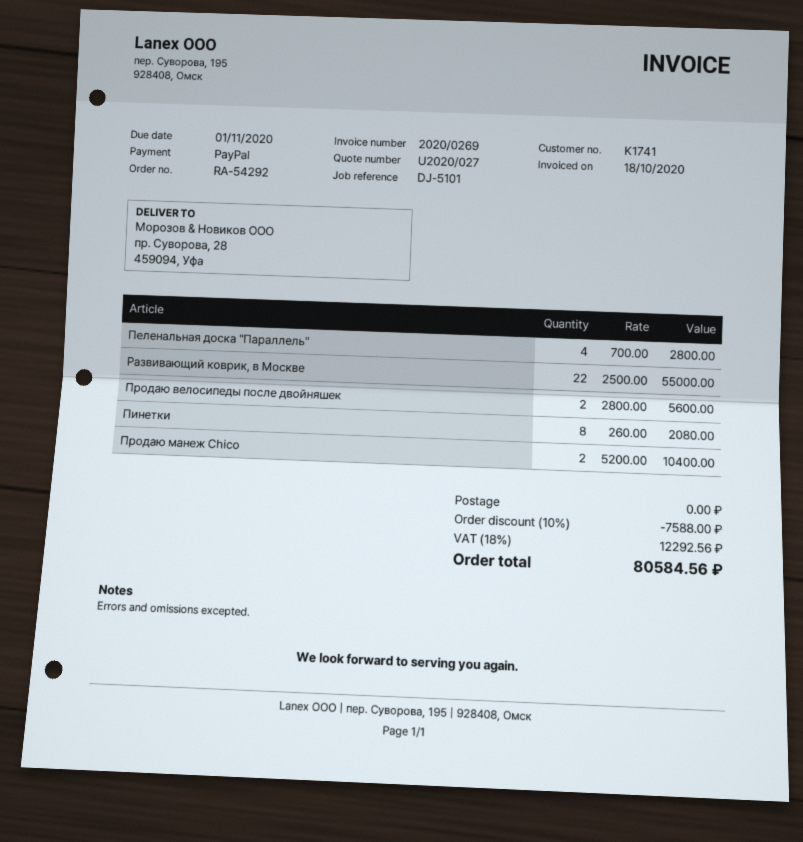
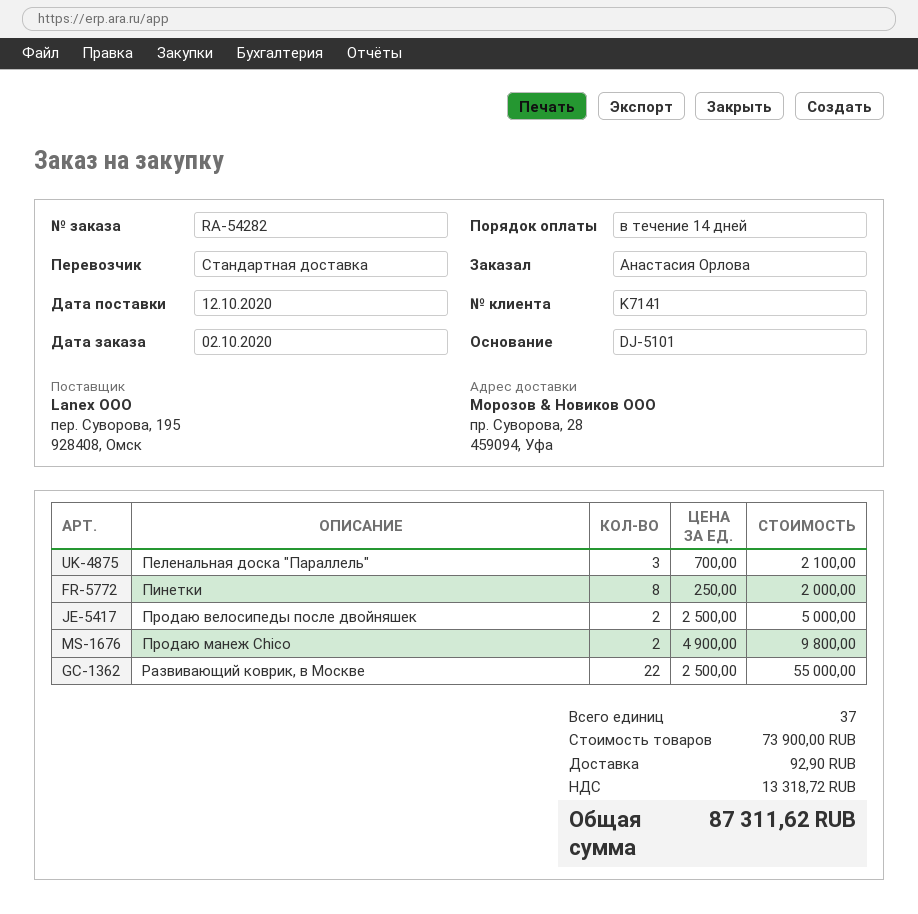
order number: RA-54292 -> RA-54282
customer number: K1741 -> K7141
Пеленальная доска "Параллель": 4 x 700.00 = 2800.00 -> 3 x 700.00 = 2100.00
Продаю велосипеды после двойняшек: 2 x 2800.00 = 5600.00 -> 2 x 2500.00 = 5000.00
Пинетки: 8 x 260.00 = 2080.00 -> 8 x 250.00 = 2000.00
Продаю манеж Chico: 2 x 5200.00 = 10400.00 -> 2 x 4900.00 = 9800.00
discount: 10% = 7588.00 -> none
shipping: 0.00 -> 92.90
tax: 12292.56 -> 13318.72
total: 80584.56 -> 87311.62

